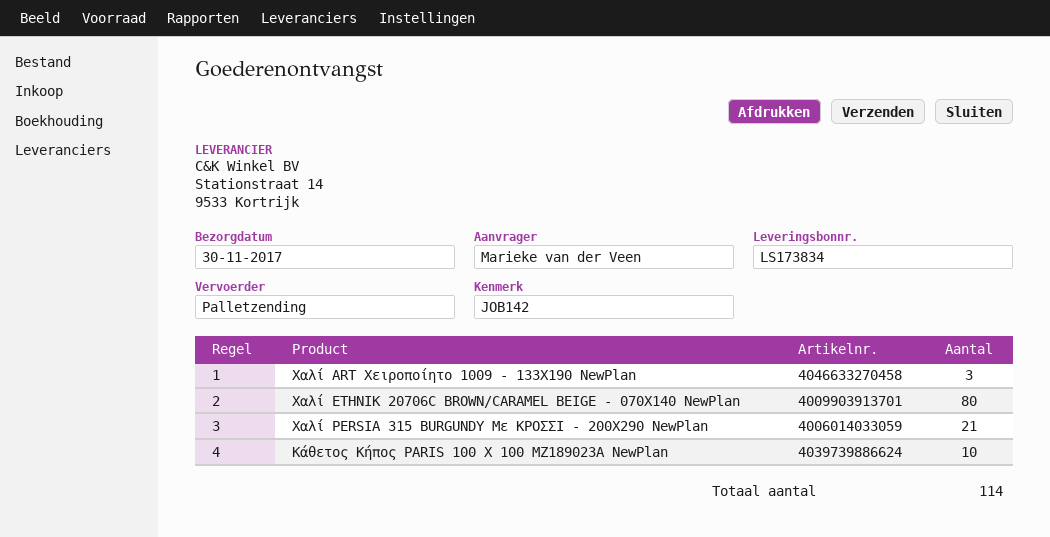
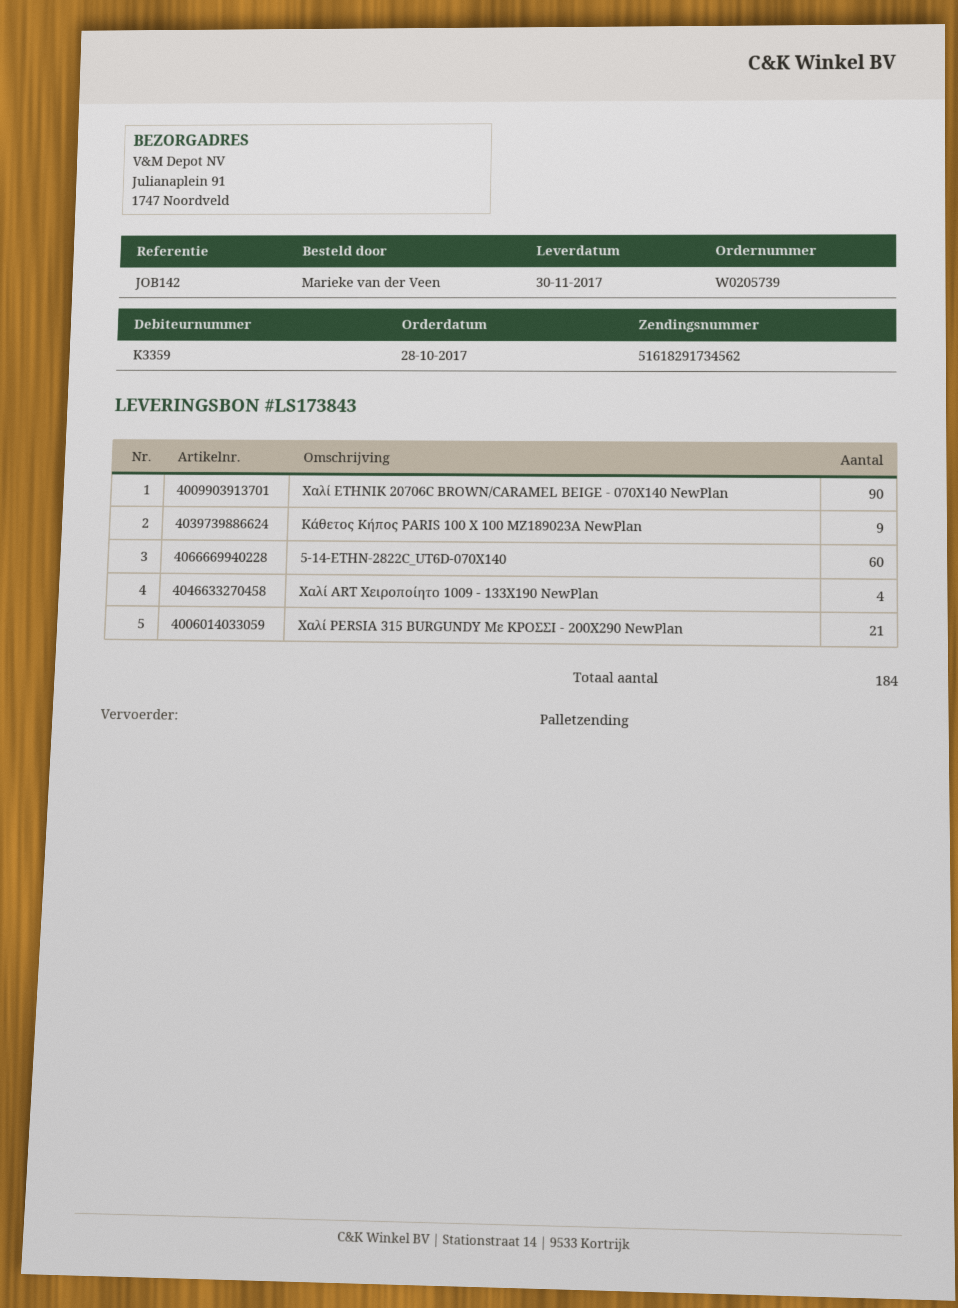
delivery note number: LS173834 -> LS173843
Χαλί ART Χειροποίητο 1009 - 133X190 NewPlan: 3 -> 4
Χαλί ETHNIK 20706C BROWN/CARAMEL BEIGE - 070X140 NewPlan: 80 -> 90
Κάθετος Κήπος PARIS 100 Χ 100 MZ189023A NewPlan: 10 -> 9
5-14-ETHN-2822C_UT6D-070X140: none -> 60
total quantity: 114 -> 184

